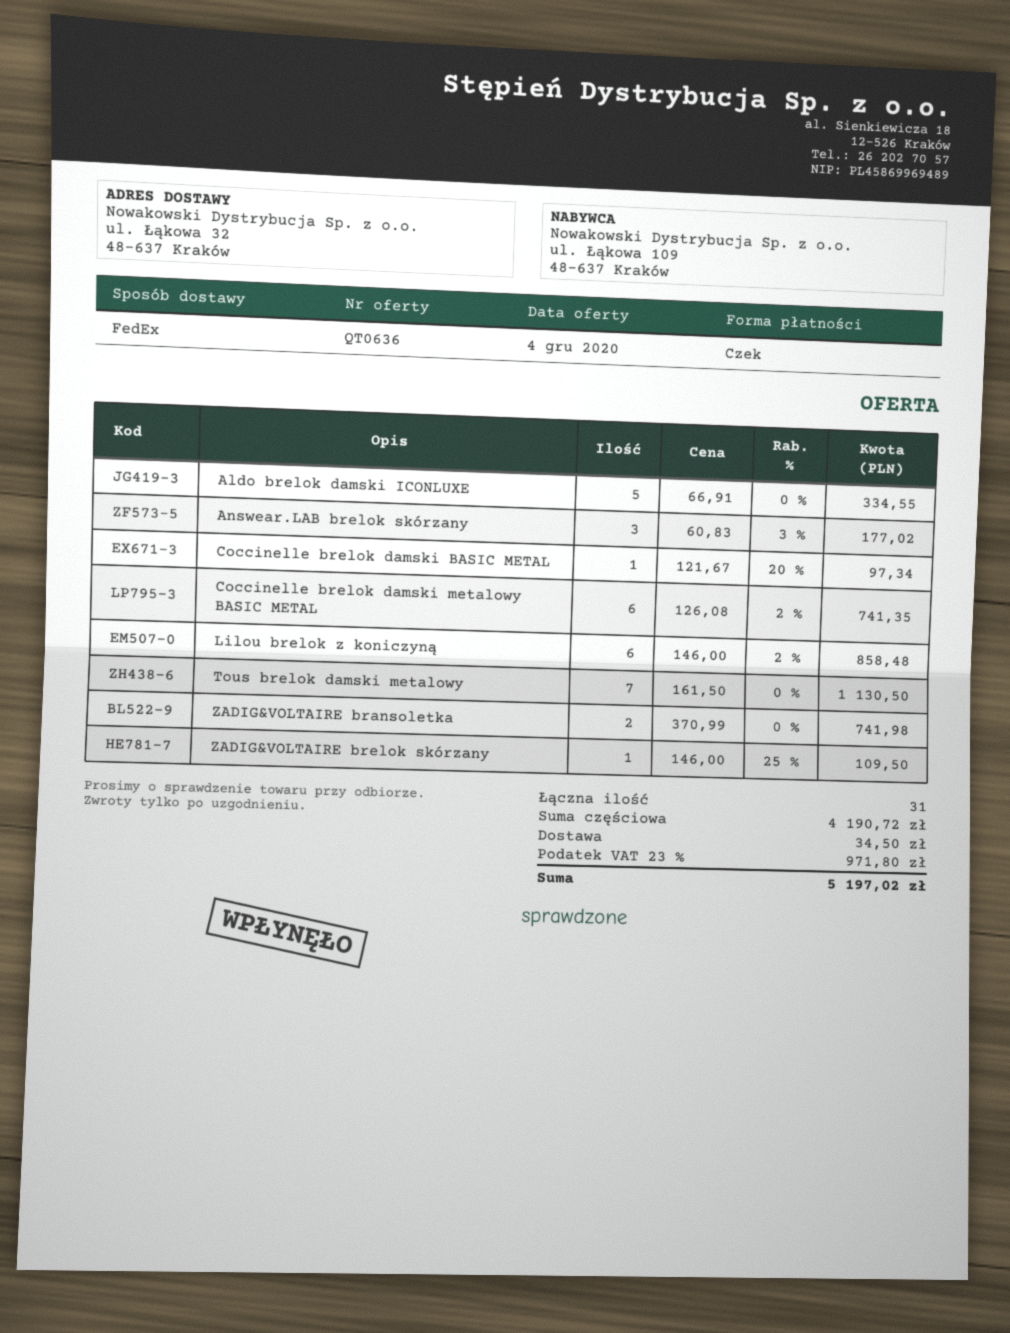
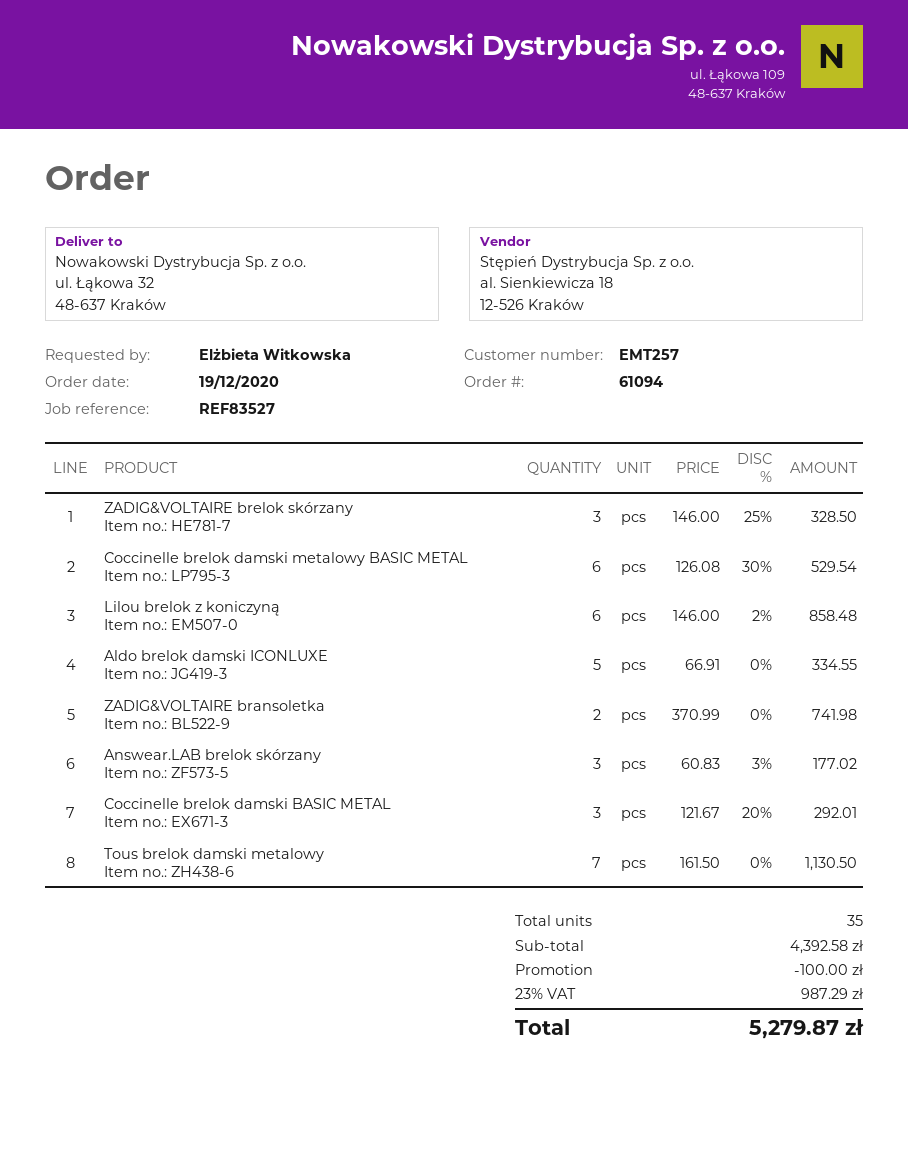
Coccinelle brelok damski BASIC METAL: 1 x 121.67 - 20% = 97.34 -> 3 x 121.67 - 20% = 292.01
Coccinelle brelok damski metalowy BASIC METAL: 6 x 126.08 - 2% = 741.35 -> 6 x 126.08 - 30% = 529.54
ZADIG&VOLTAIRE brelok skórzany: 1 x 146.00 - 25% = 109.50 -> 3 x 146.00 - 25% = 328.50
total quantity: 31 -> 35
subtotal: 4190.72 -> 4392.58
discount: none -> 100.00
shipping: 34.50 -> none
tax: 23% = 971.80 -> 23% = 987.29
total: 5197.02 -> 5279.87

